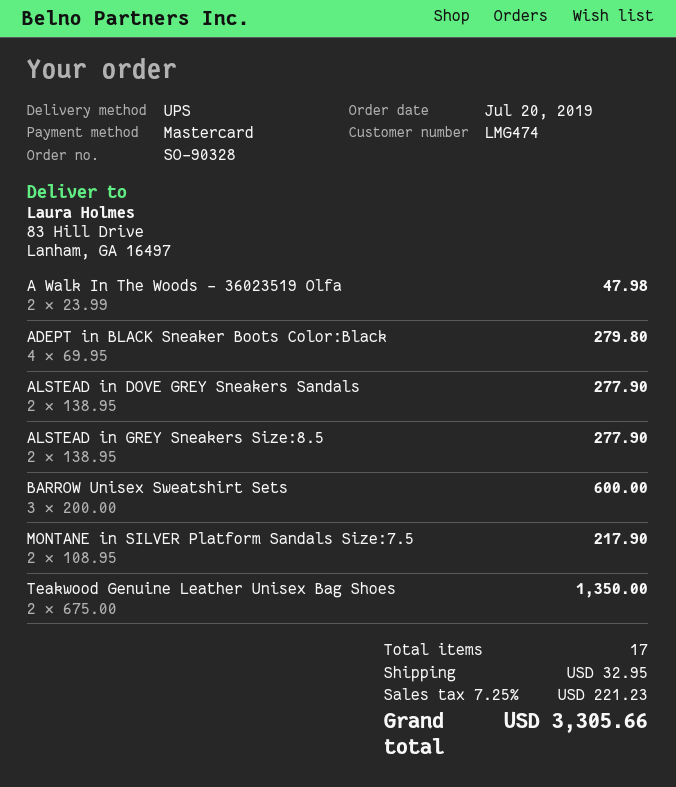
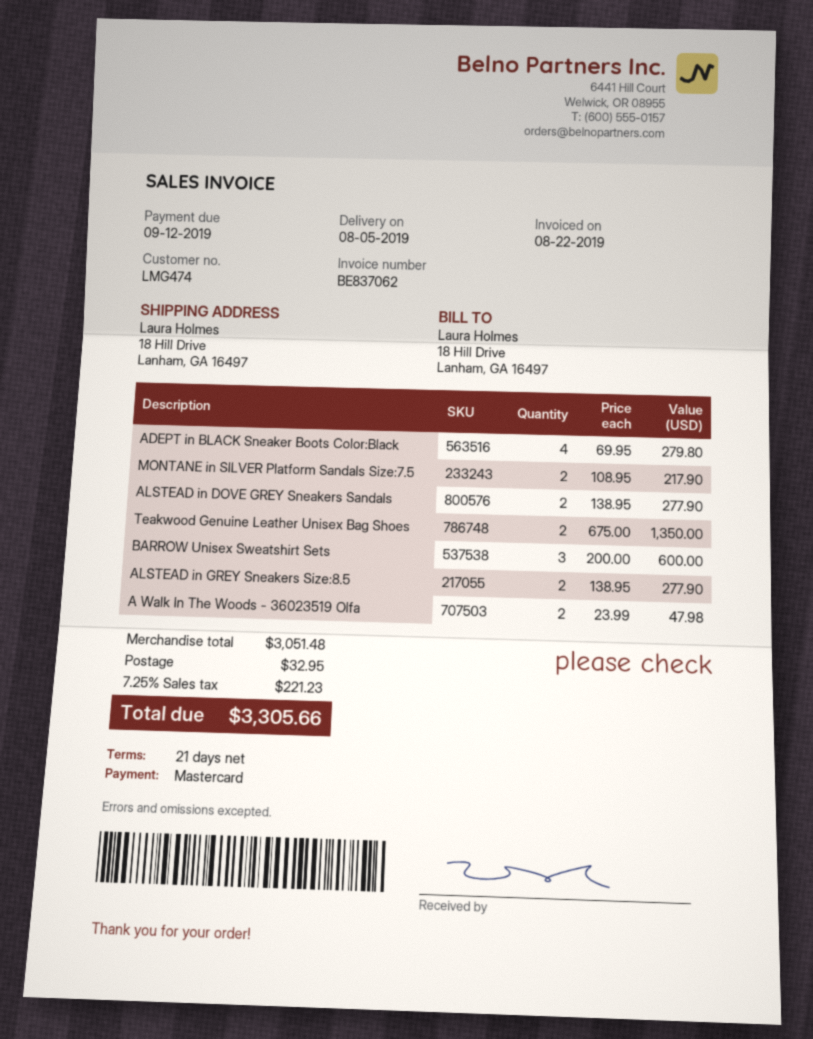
ship to: 83 Hill Drive, Lanham, GA 16497 -> 18 Hill Drive, Lanham, GA 16497

